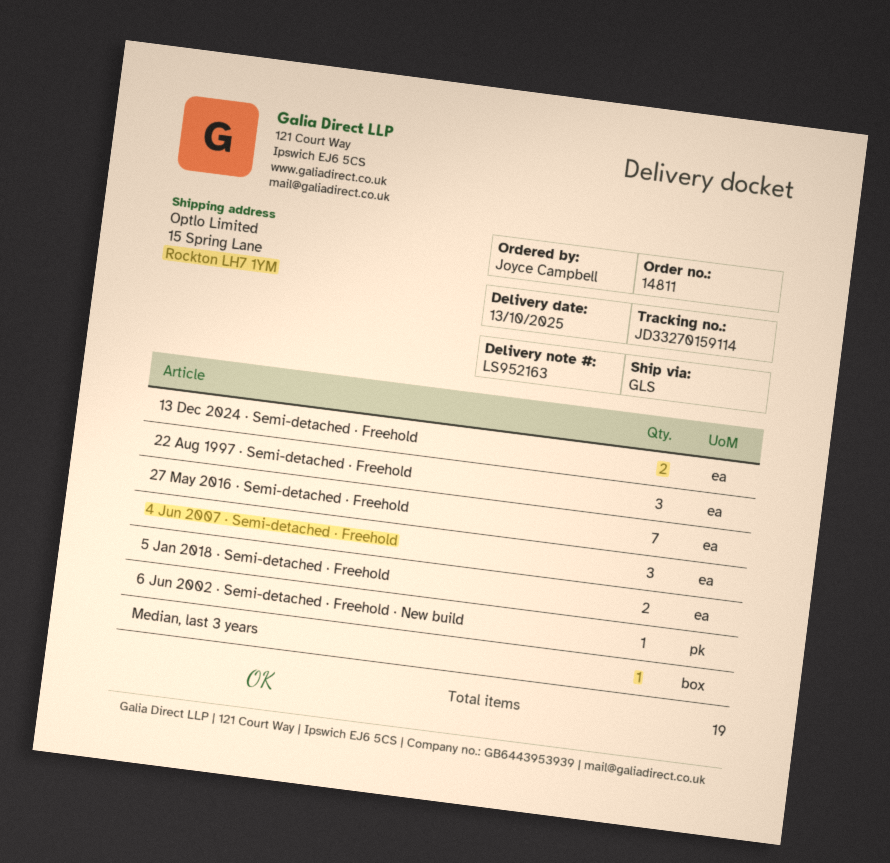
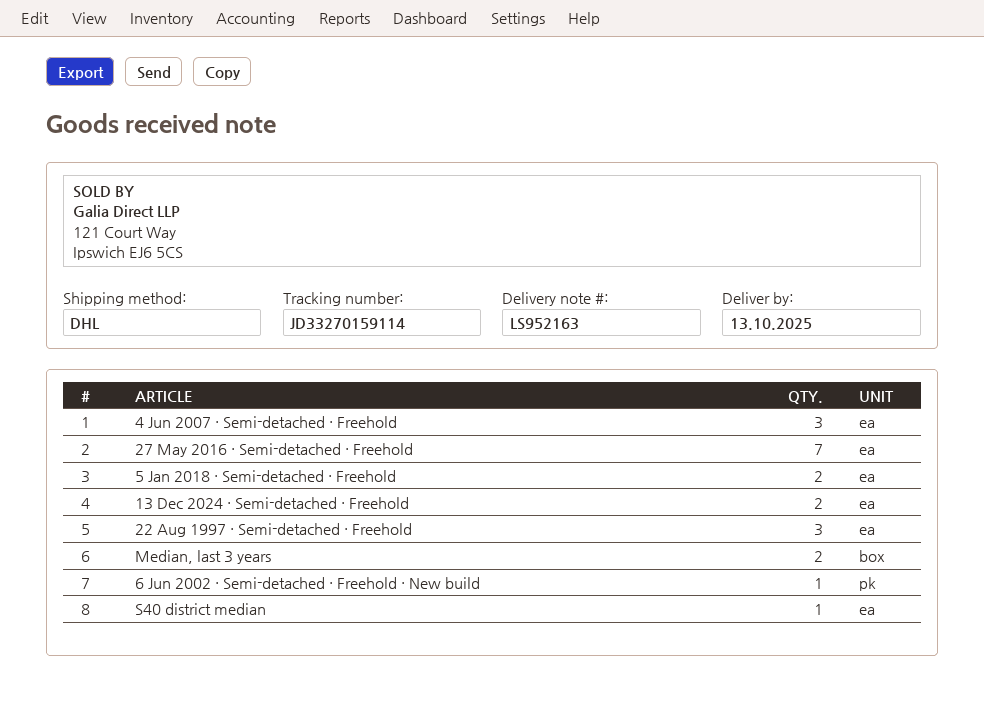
shipping method: GLS -> DHL
Median, last 3 years: 1 -> 2
S40 district median: none -> 1

